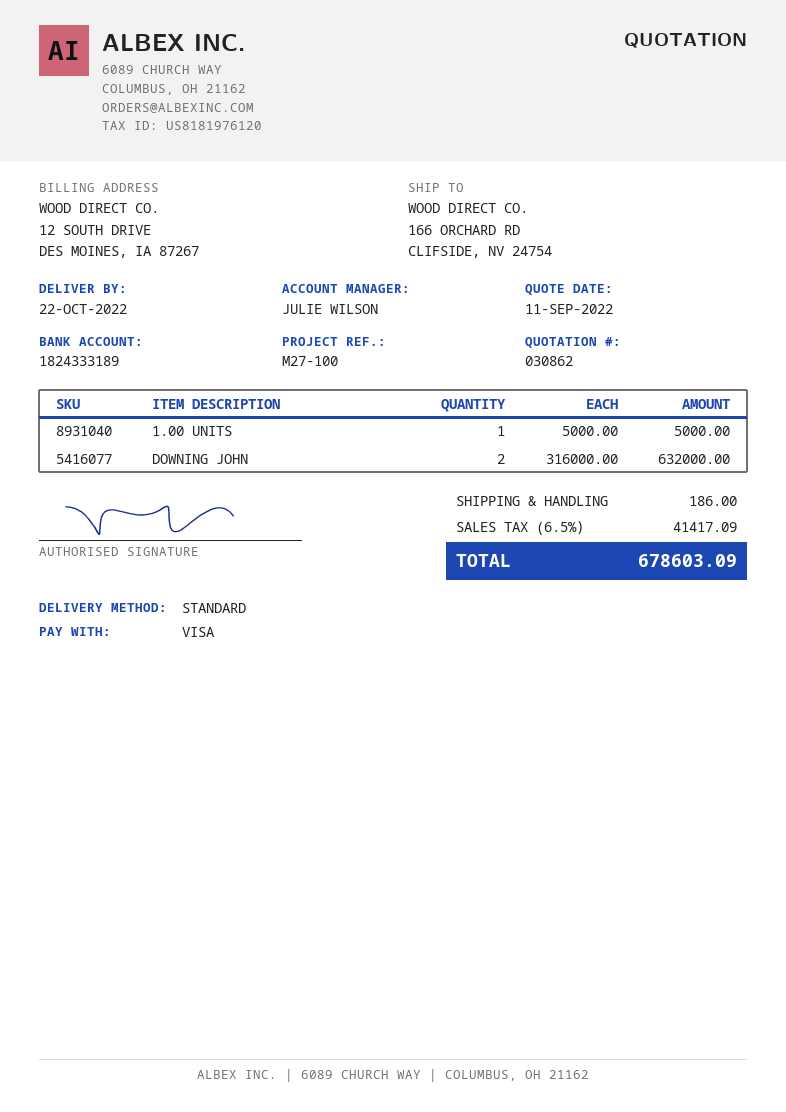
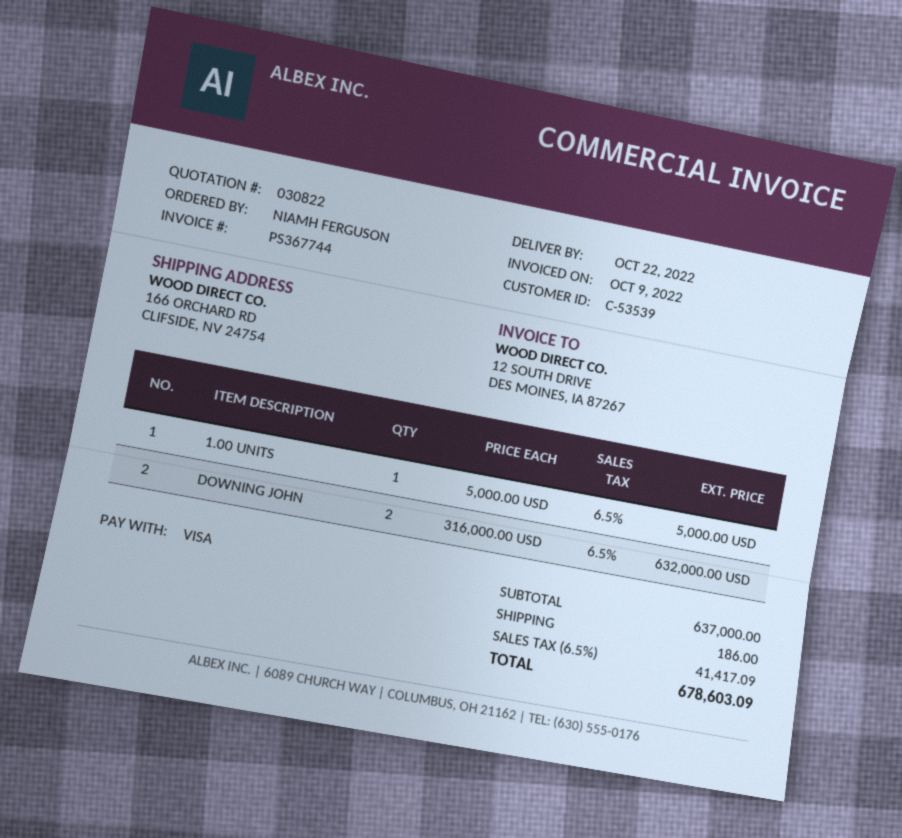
quote number: 030862 -> 030822

